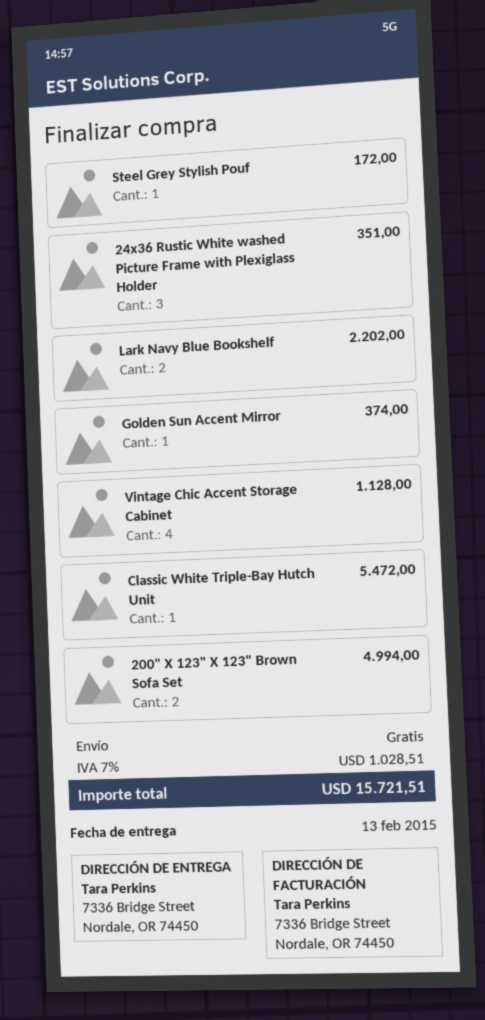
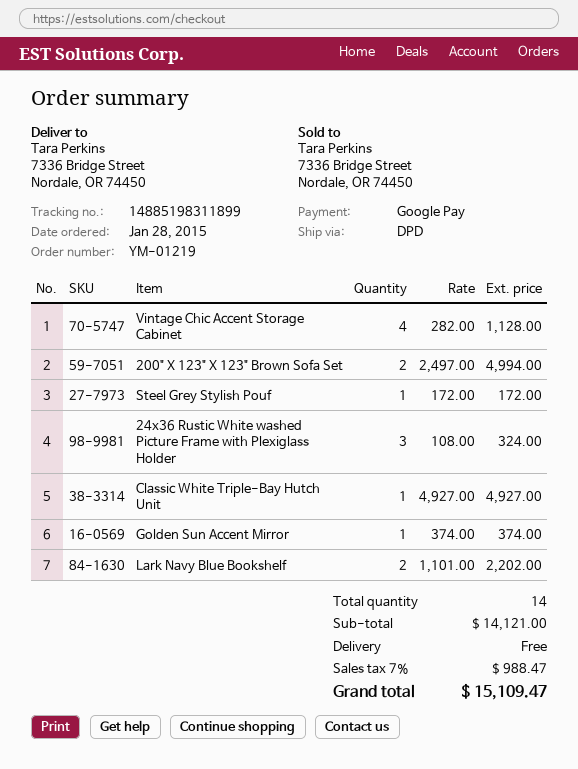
24x36 Rustic White washed Picture Frame with Plexiglass Holder: 3 for 351.00 -> 3 for 324.00
Classic White Triple-Bay Hutch Unit: 1 for 5472.00 -> 1 for 4927.00
tax: 7% = 1028.51 -> 7% = 988.47
total: 15721.51 -> 15109.47

